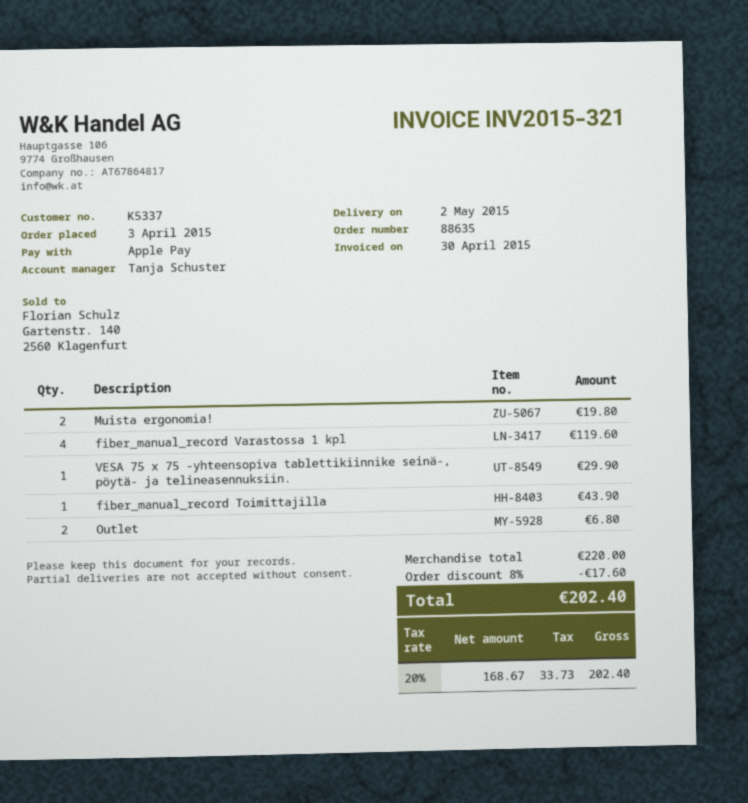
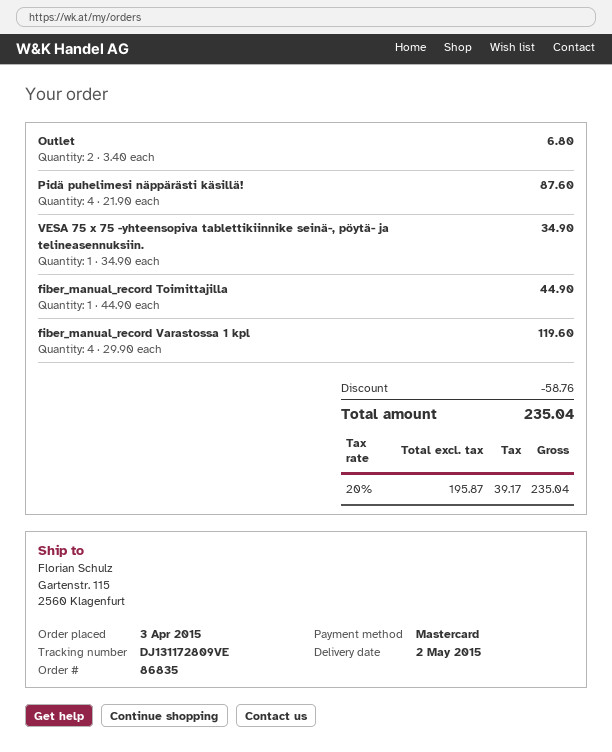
order number: 88635 -> 86835
payment method: Apple Pay -> Mastercard
Muista ergonomia!: 2 for 19.80 -> none
VESA 75 x 75 -yhteensopiva tablettikiinnike seinä-, pöytä- ja telineasennuksiin.: 1 for 29.90 -> 1 for 34.90
fiber_manual_record Toimittajilla: 1 for 43.90 -> 1 for 44.90
Pidä puhelimesi näppärästi käsillä!: none -> 4 for 87.60
discount: 17.60 -> 58.76
net: 168.67 -> 195.87
tax: 20% = 33.73 -> 20% = 39.17
total: 202.40 -> 235.04

